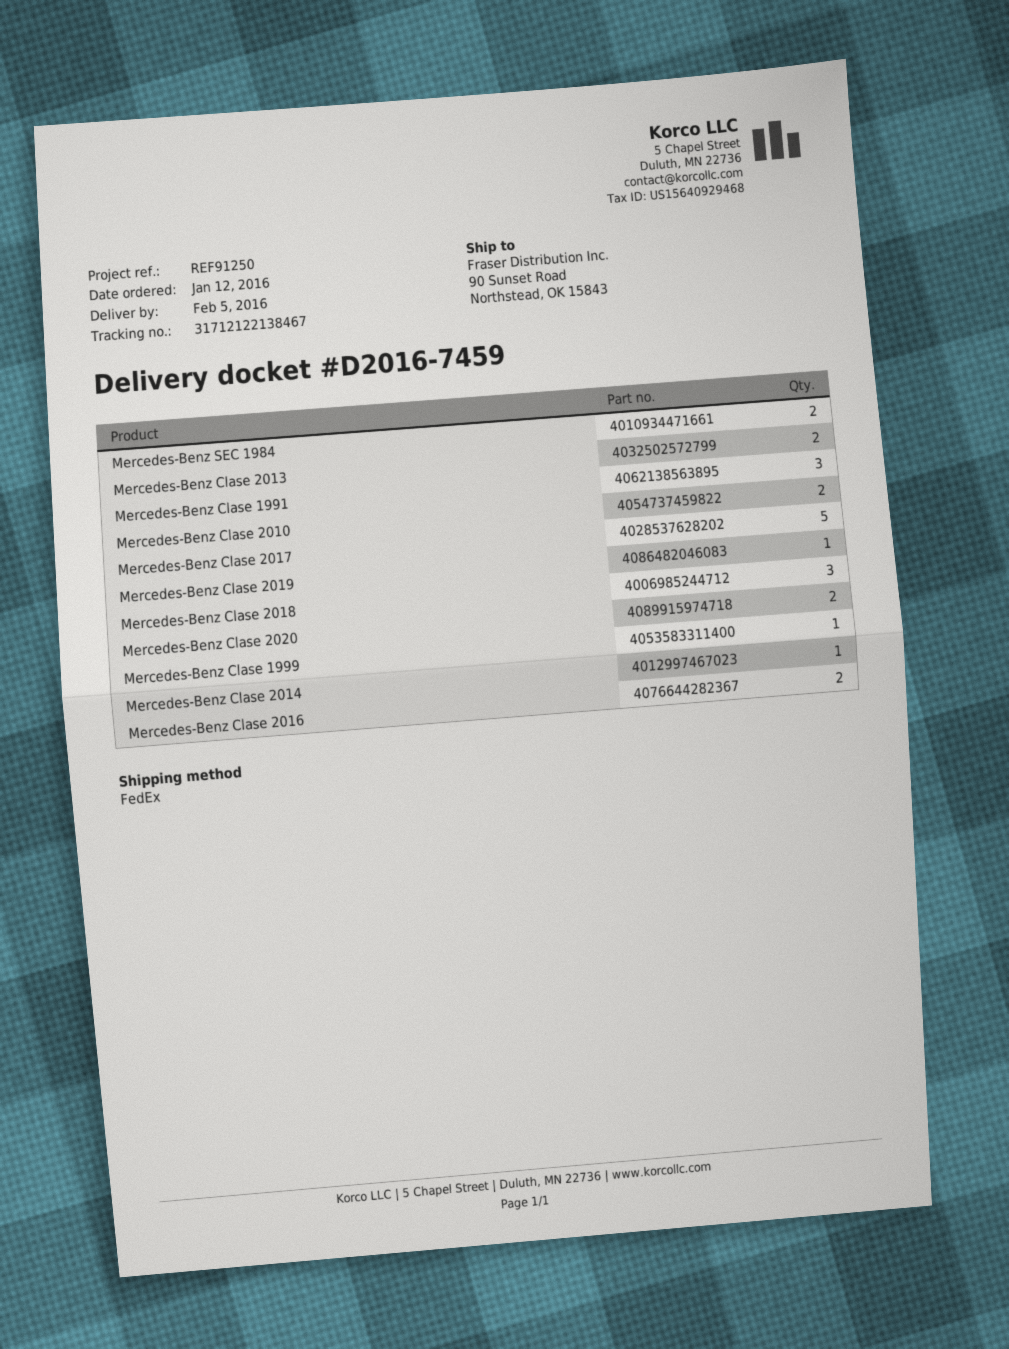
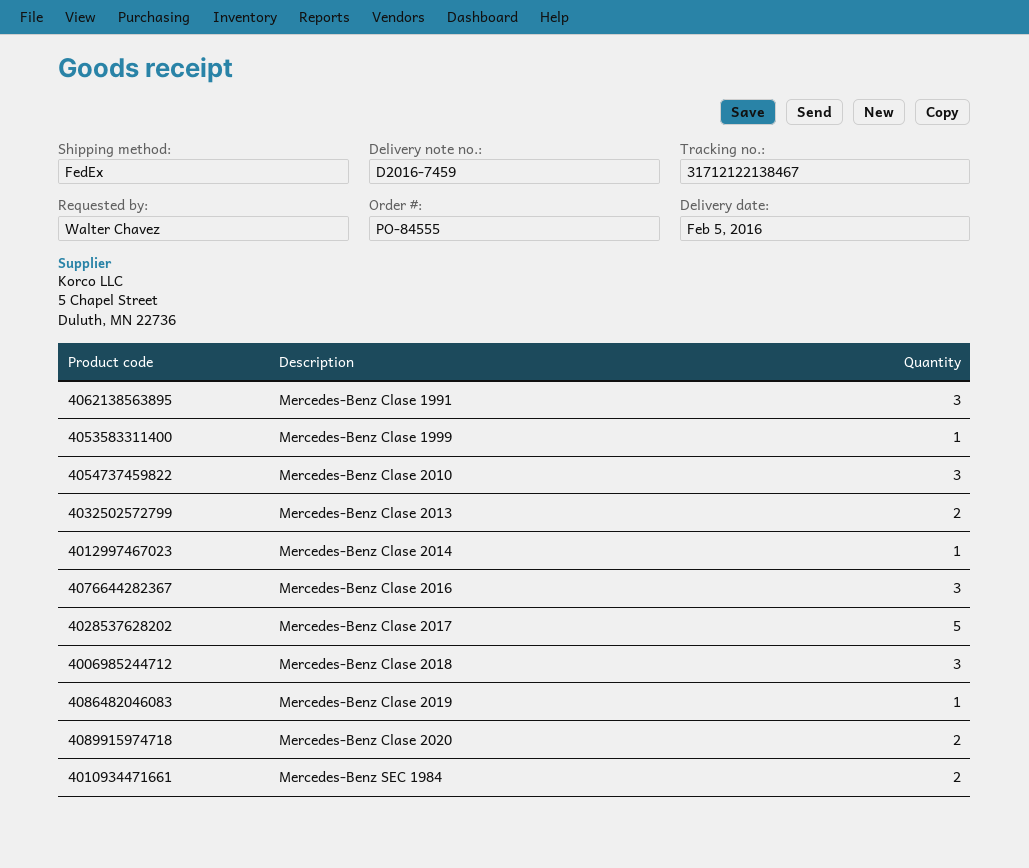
Mercedes-Benz Clase 2010: 2 -> 3
Mercedes-Benz Clase 2016: 2 -> 3

